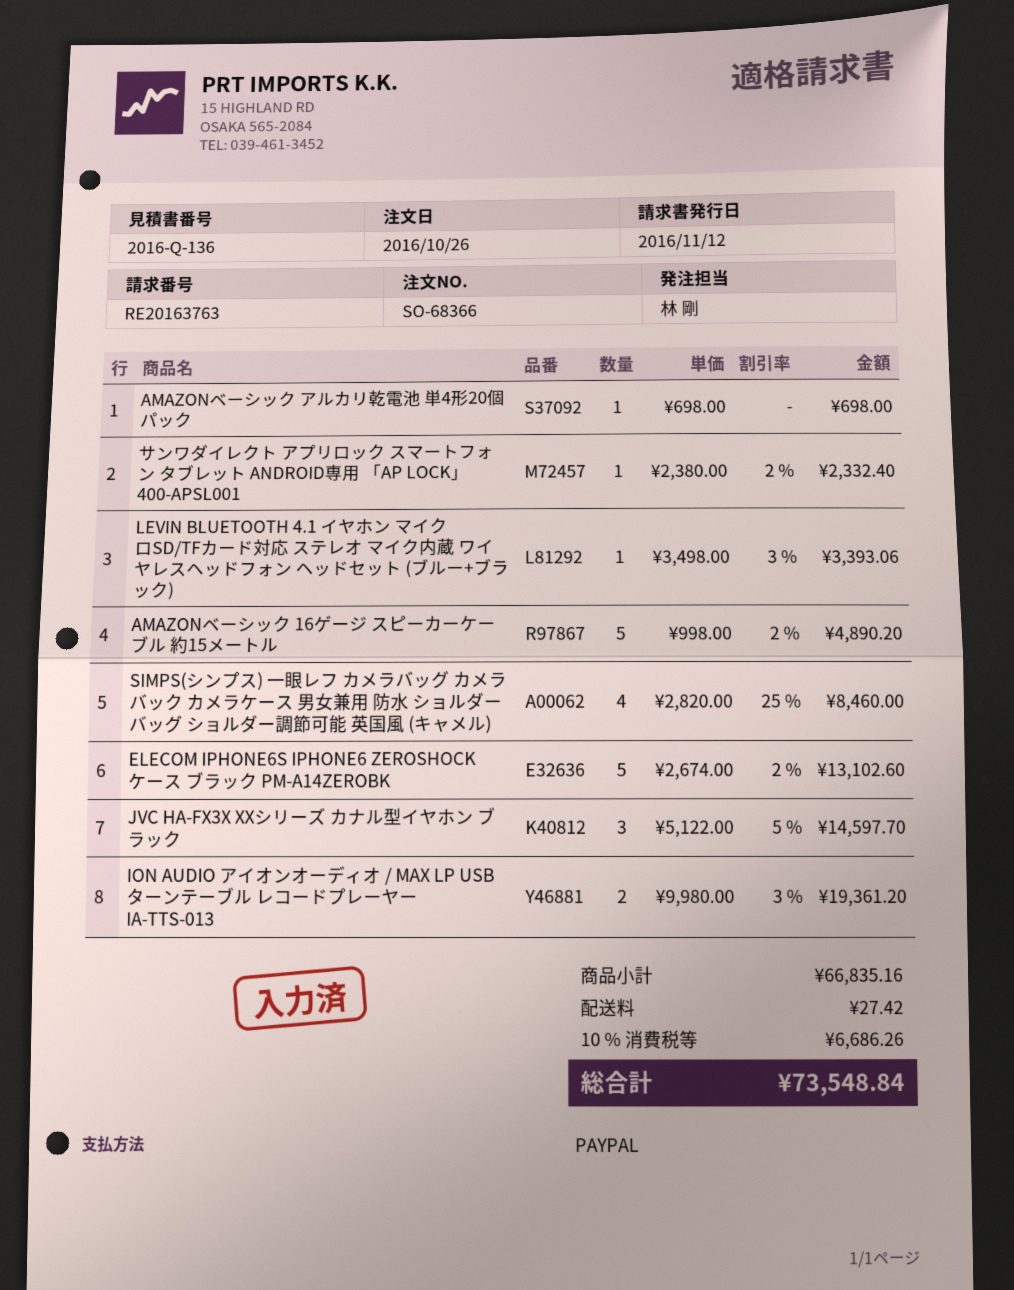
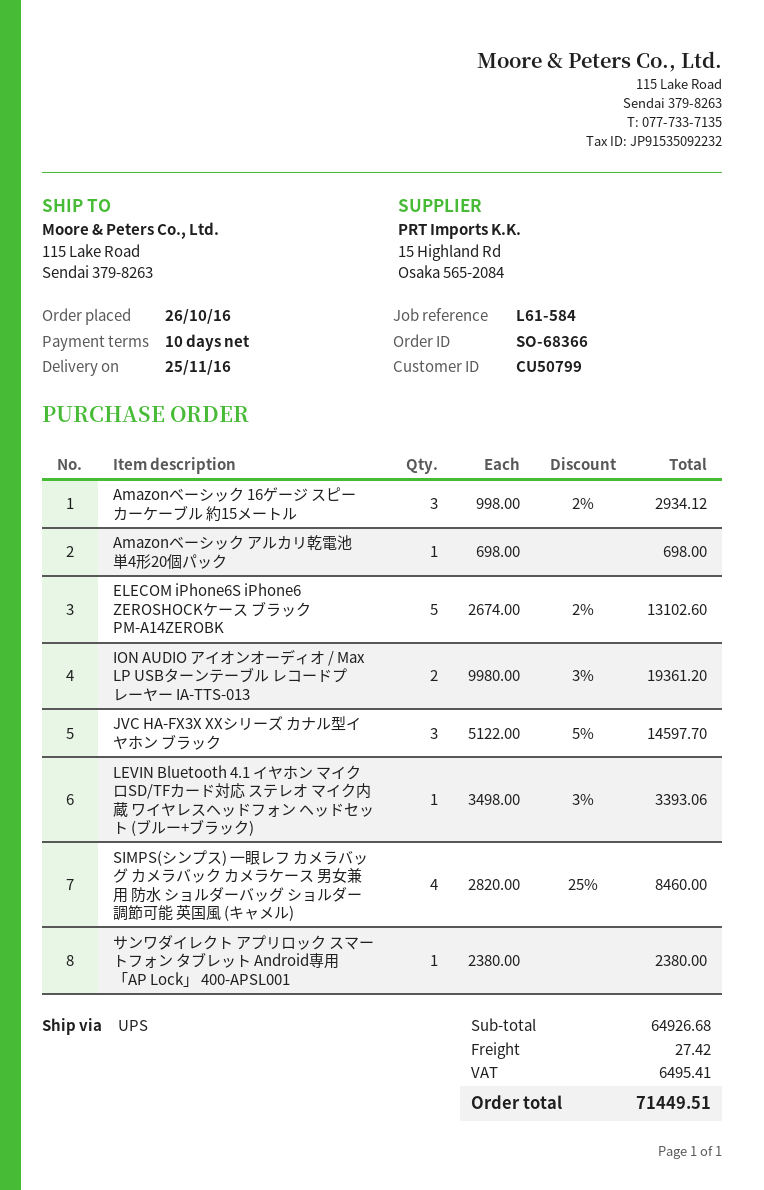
サンワダイレクト アプリロック スマートフォン タブレット ANDROID専用 「AP LOCK」 400-APSL001: 1 x 2380.00 - 2% = 2332.40 -> 1 x 2380.00 = 2380.00
AMAZONベーシック 16ゲージ スピーカーケーブル 約15メートル: 5 x 998.00 - 2% = 4890.20 -> 3 x 998.00 - 2% = 2934.12
subtotal: 66835.16 -> 64926.68
tax: 6686.26 -> 6495.41
total: 73548.84 -> 71449.51

